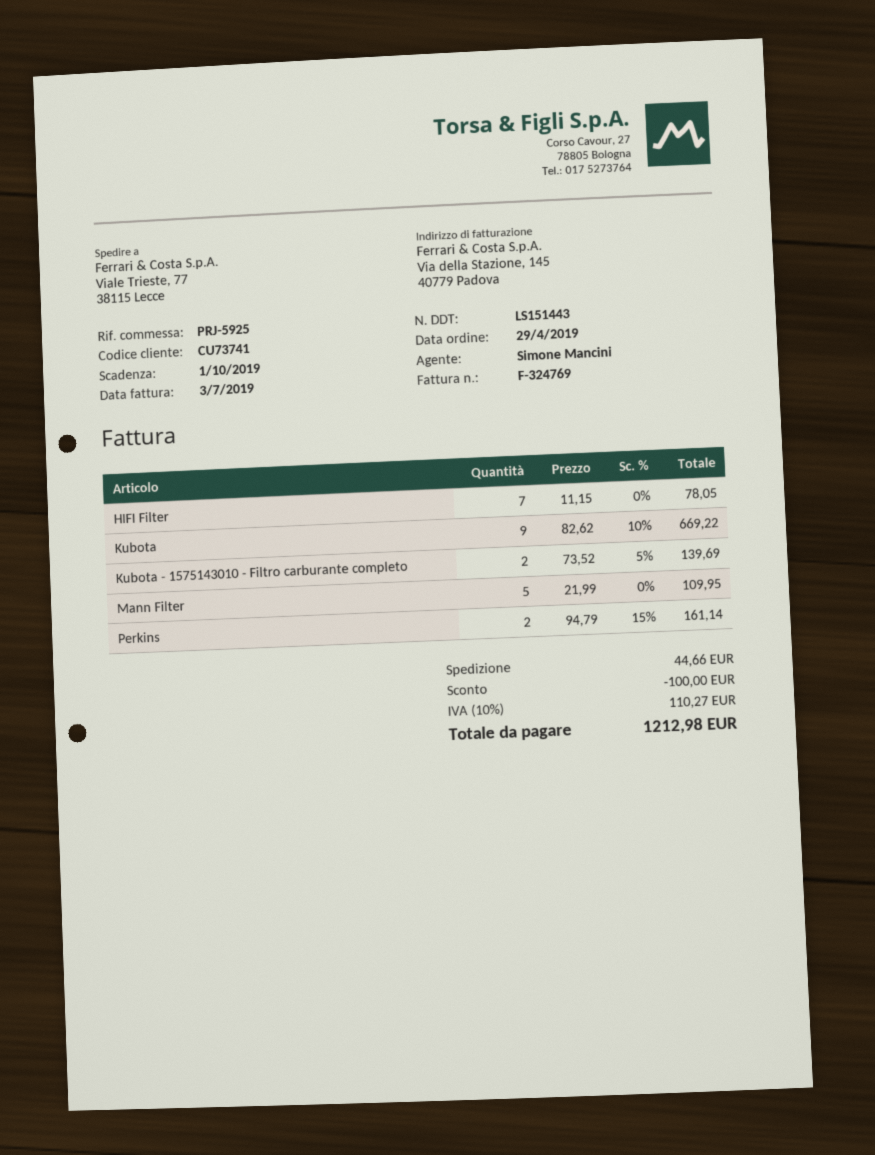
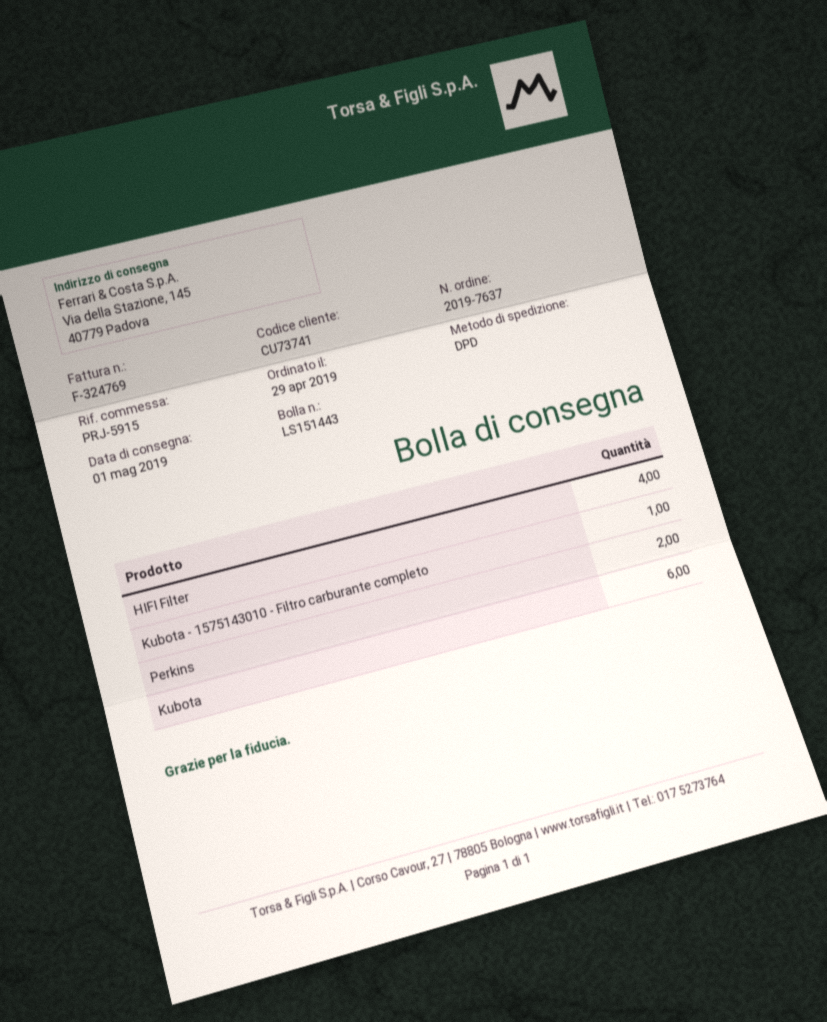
reference: PRJ-5925 -> PRJ-5915
ship to: Viale Trieste, 77, 38115 Lecce -> Via della Stazione, 145, 40779 Padova
HIFI Filter: 7 -> 4
Kubota: 9 -> 6
Kubota - 1575143010 - Filtro carburante completo: 2 -> 1
Mann Filter: 5 -> none

